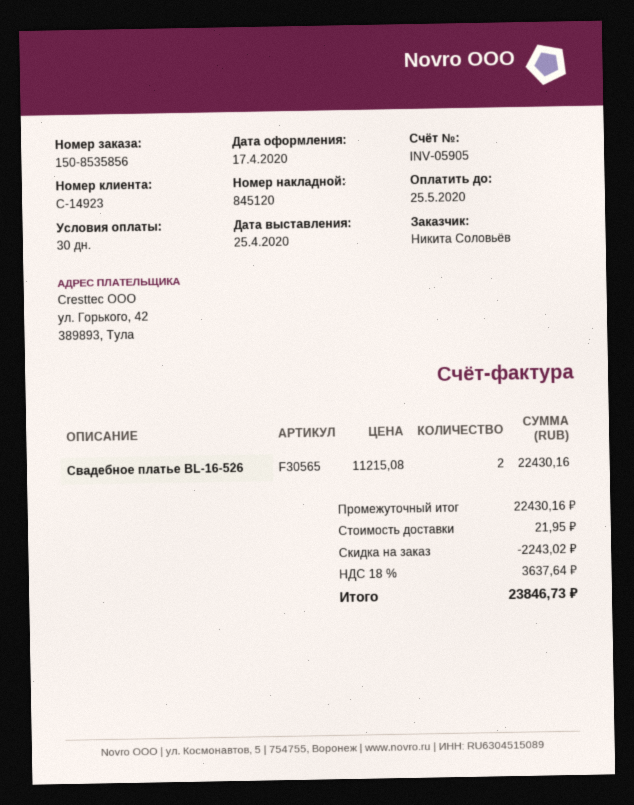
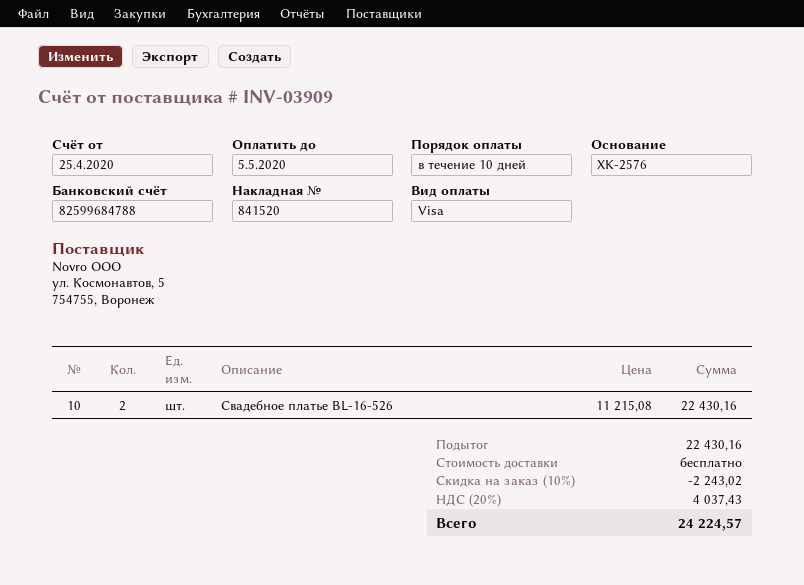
delivery note number: 845120 -> 841520
invoice number: INV-05905 -> INV-03909
payment terms: 30 days -> 10 days
due date: 2020-05-25 -> 2020-05-05
shipping: 21.95 -> 0.00
tax: 18% = 3637.64 -> 20% = 4037.43
total: 23846.73 -> 24224.57

